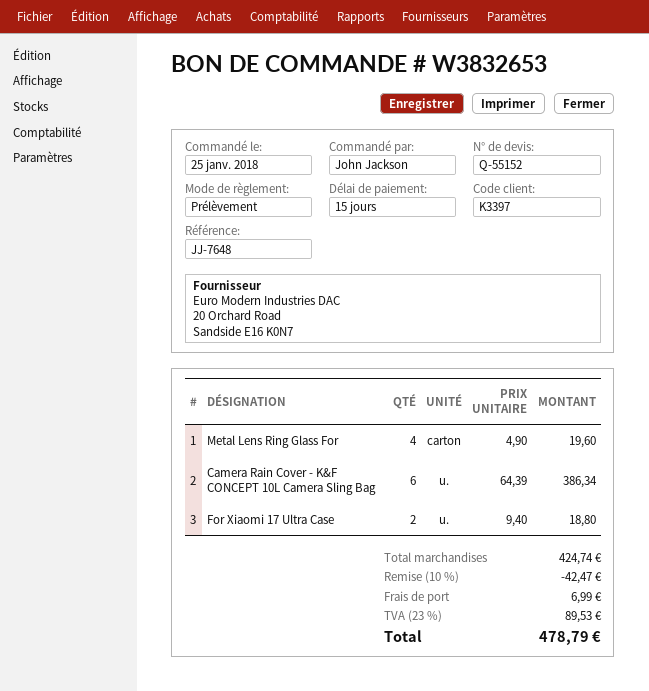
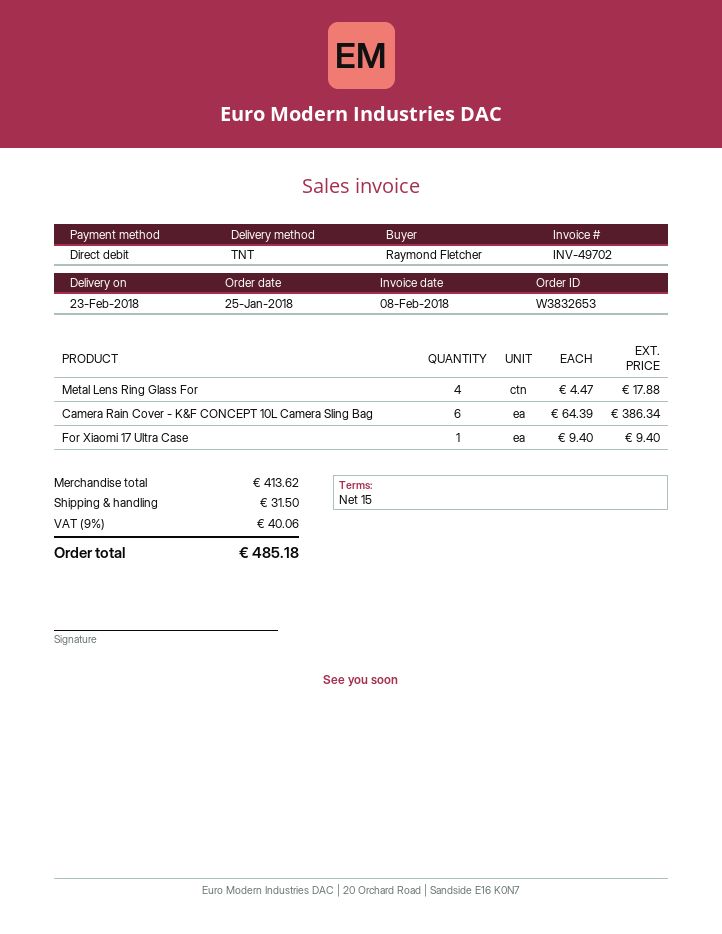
ordered by: John Jackson -> Raymond Fletcher
Metal Lens Ring Glass For: 4 x 4.90 = 19.60 -> 4 x 4.47 = 17.88
For Xiaomi 17 Ultra Case: 2 x 9.40 = 18.80 -> 1 x 9.40 = 9.40
subtotal: 424.74 -> 413.62
discount: 10% = 42.47 -> none
shipping: 6.99 -> 31.50
tax: 23% = 89.53 -> 9% = 40.06
total: 478.79 -> 485.18

